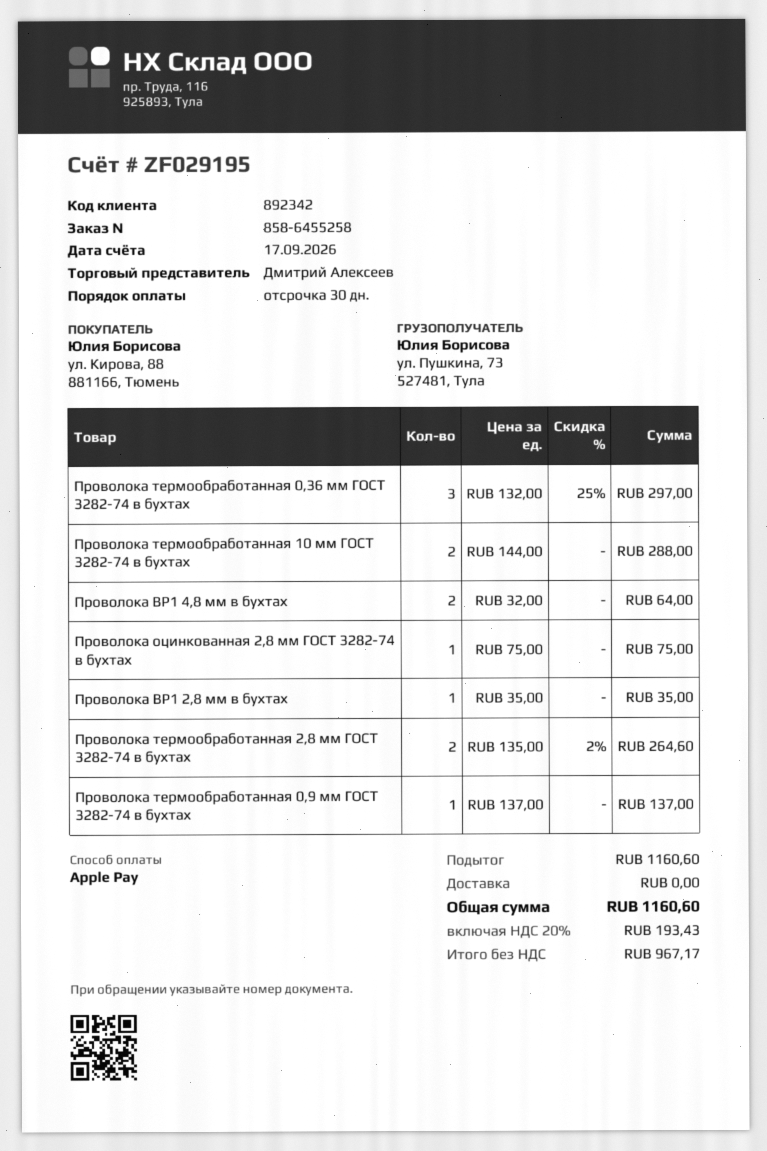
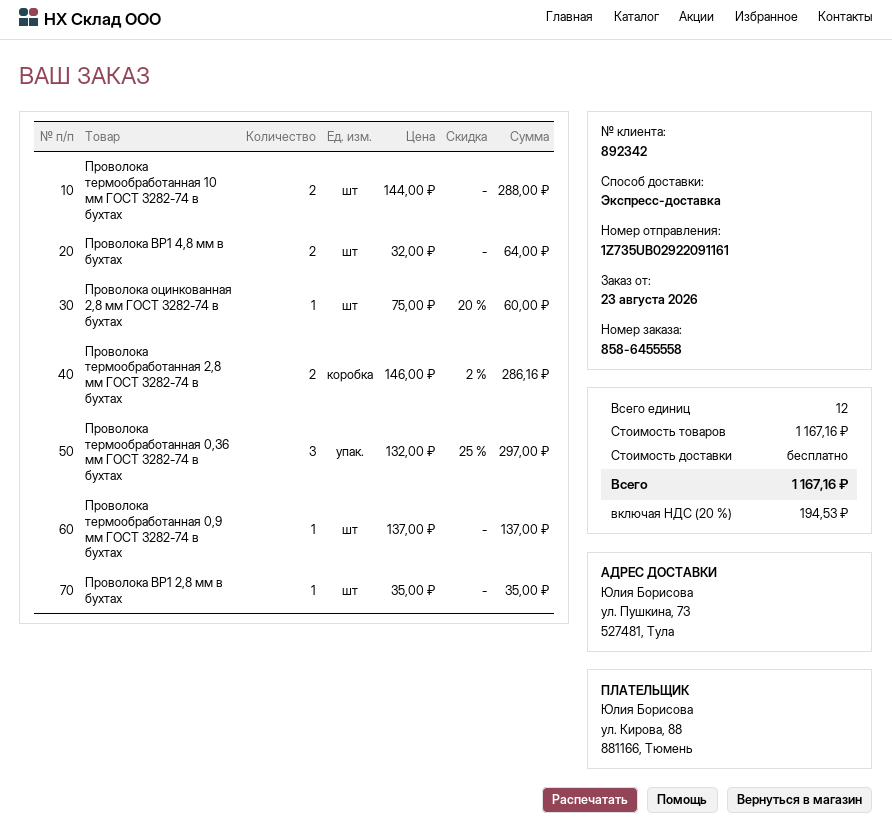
order number: 858-6455258 -> 858-6455558
Проволока оцинкованная 2,8 мм ГОСТ 3282-74 в бухтах: 1 x 75.00 = 75.00 -> 1 x 75.00 - 20% = 60.00
Проволока термообработанная 2,8 мм ГОСТ 3282-74 в бухтах: 2 x 135.00 - 2% = 264.60 -> 2 x 146.00 - 2% = 286.16
subtotal: 1160.60 -> 1167.16
tax: 20% = 193.43 -> 20% = 194.53
total: 1160.60 -> 1167.16

